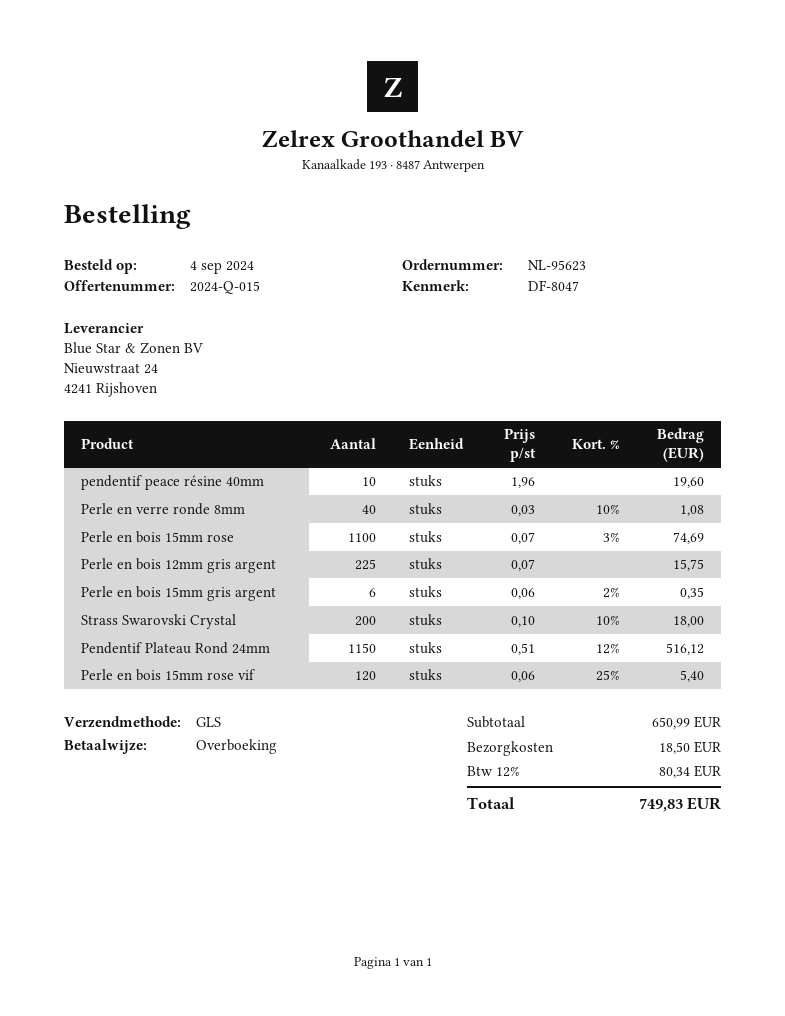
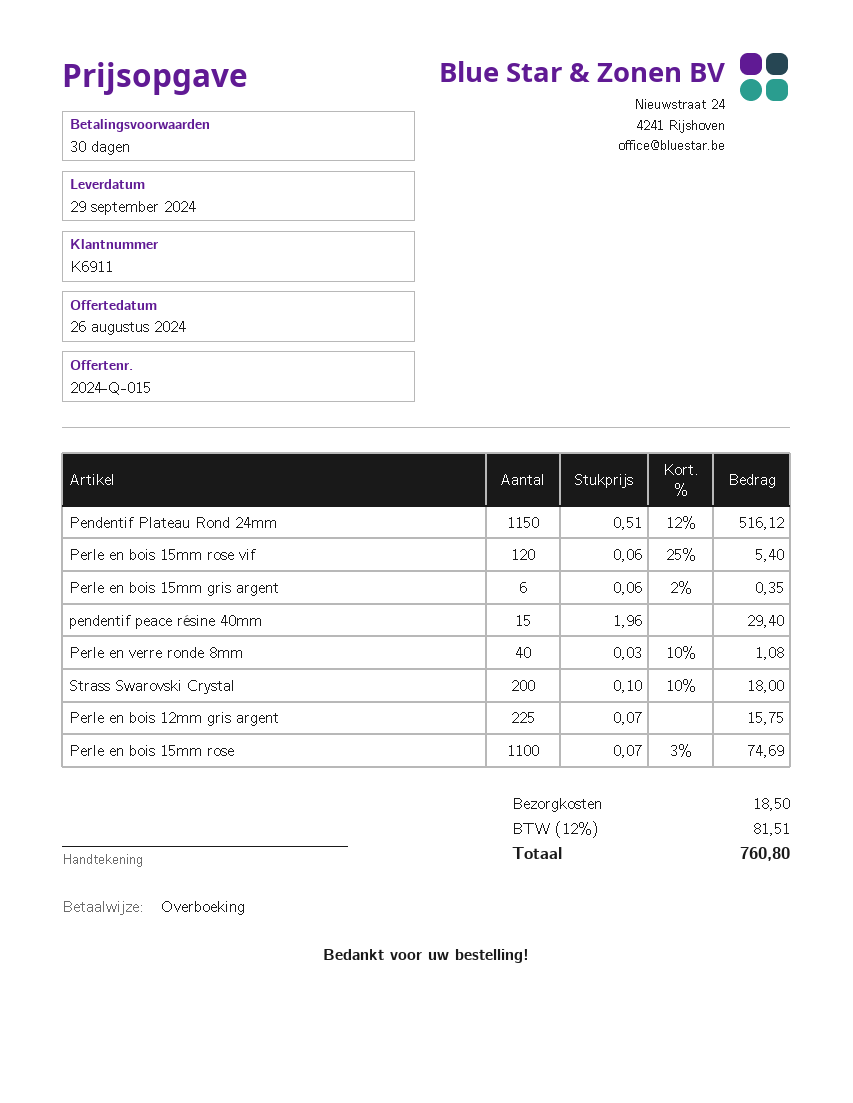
pendentif peace résine 40mm: 10 x 1.96 = 19.60 -> 15 x 1.96 = 29.40
tax: 12% = 80.34 -> 12% = 81.51
total: 749.83 -> 760.80

